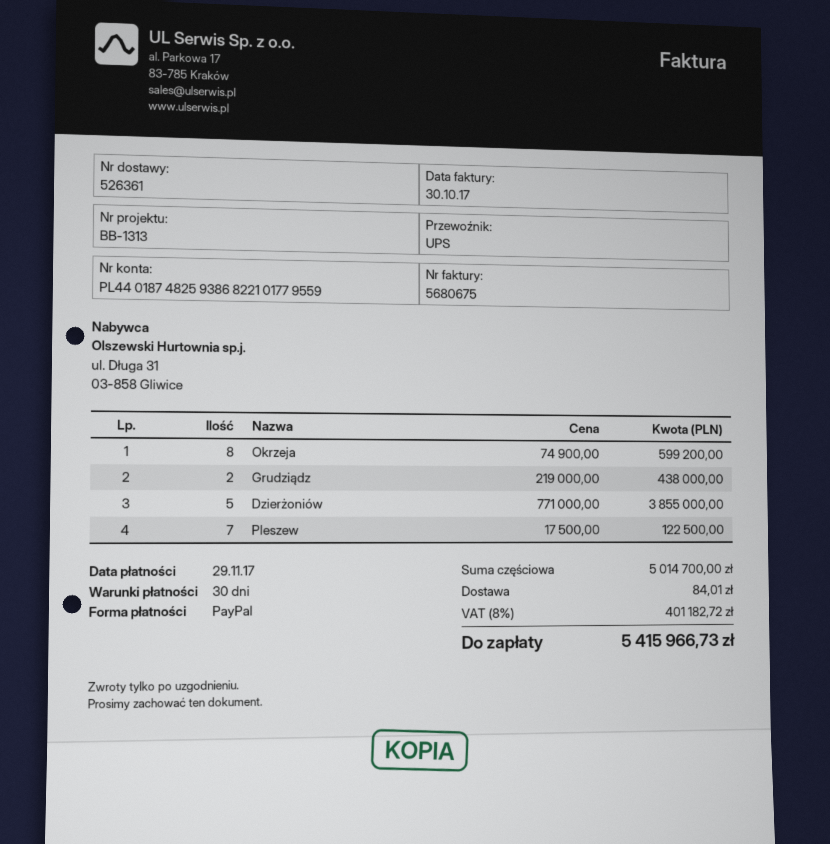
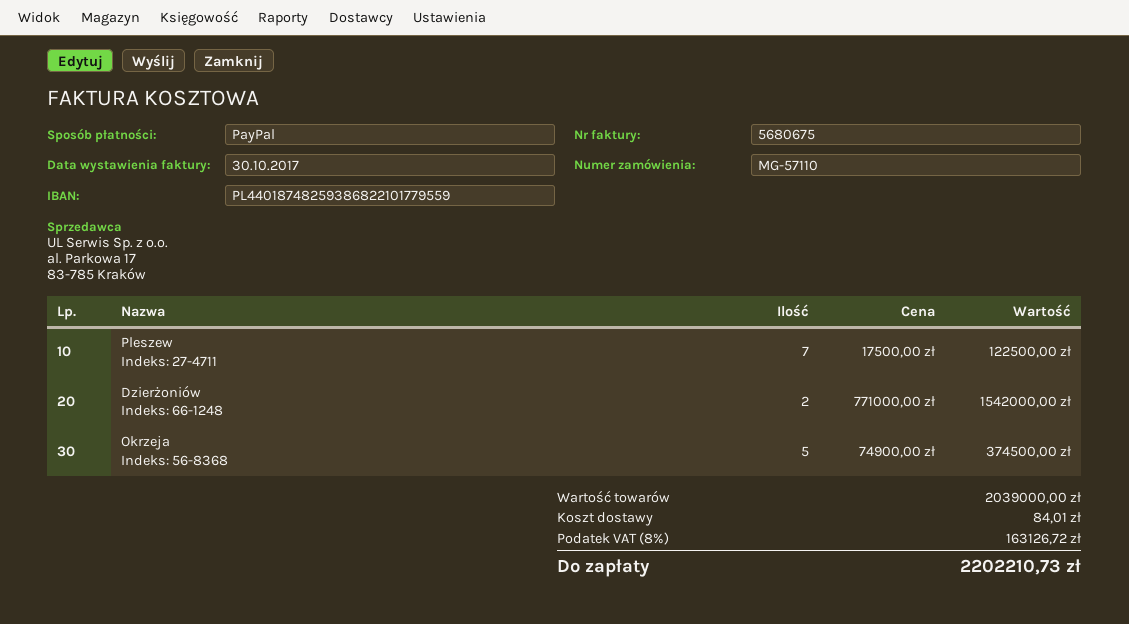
Okrzeja: 8 x 74900.00 = 599200.00 -> 5 x 74900.00 = 374500.00
Grudziądz: 2 x 219000.00 = 438000.00 -> none
Dzierżoniów: 5 x 771000.00 = 3855000.00 -> 2 x 771000.00 = 1542000.00
subtotal: 5014700.00 -> 2039000.00
tax: 8% = 401182.72 -> 8% = 163126.72
total: 5415966.73 -> 2202210.73

